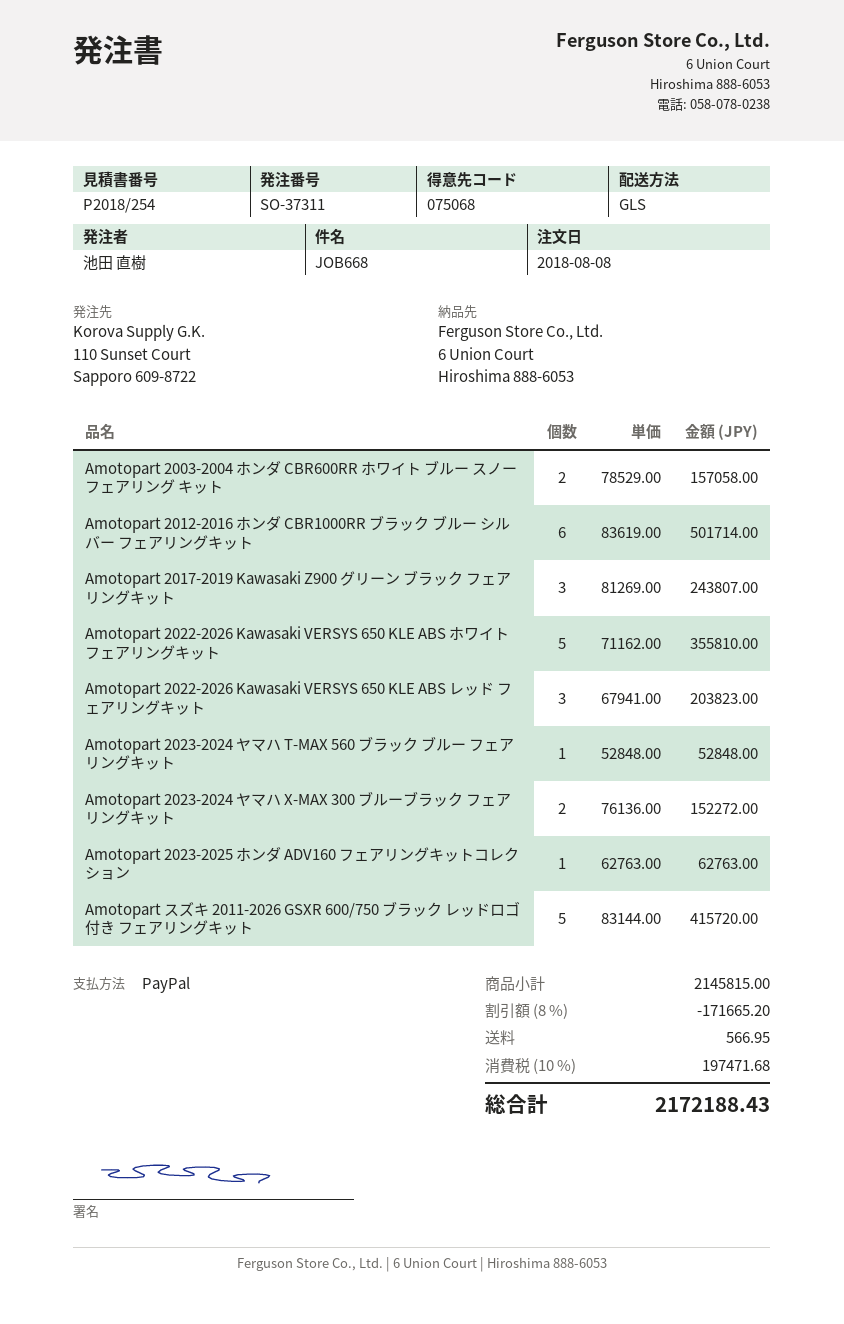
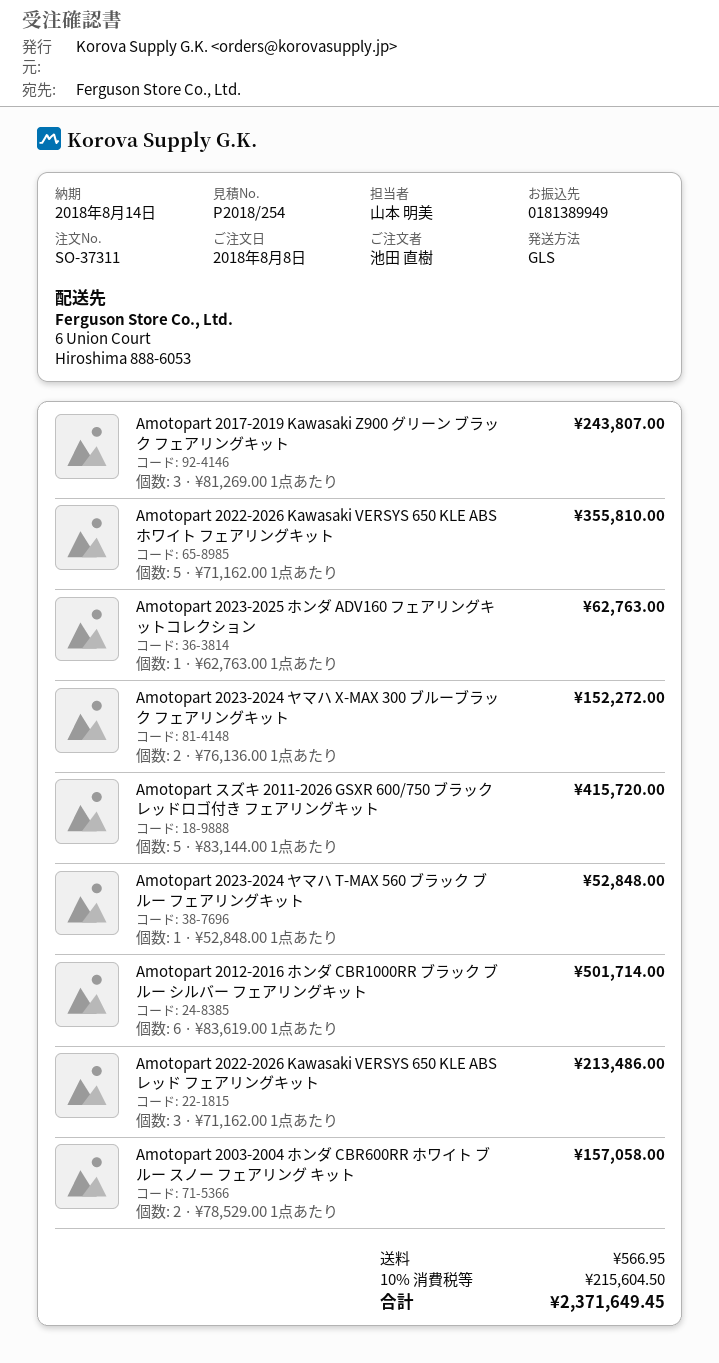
Amotopart 2022-2026 Kawasaki VERSYS 650 KLE ABS レッド フェアリングキット: 3 x 67941.00 = 203823.00 -> 3 x 71162.00 = 213486.00
discount: 8% = 171665.20 -> none
tax: 10% = 197471.68 -> 10% = 215604.50
total: 2172188.43 -> 2371649.45

